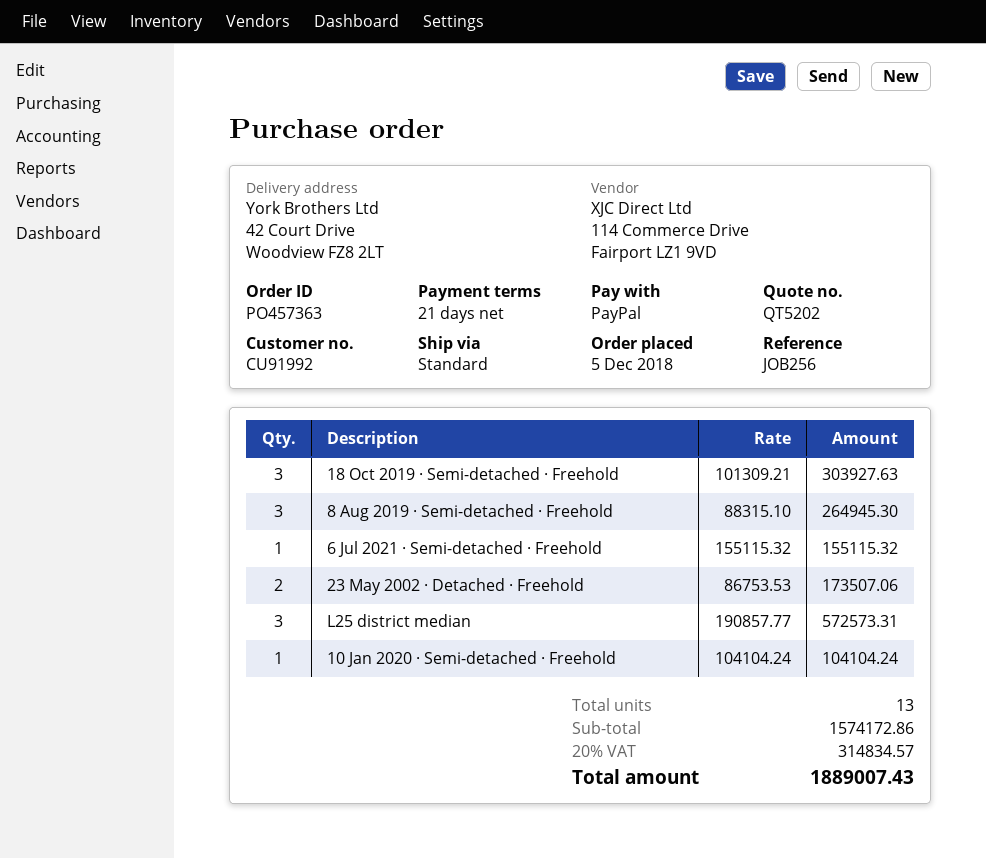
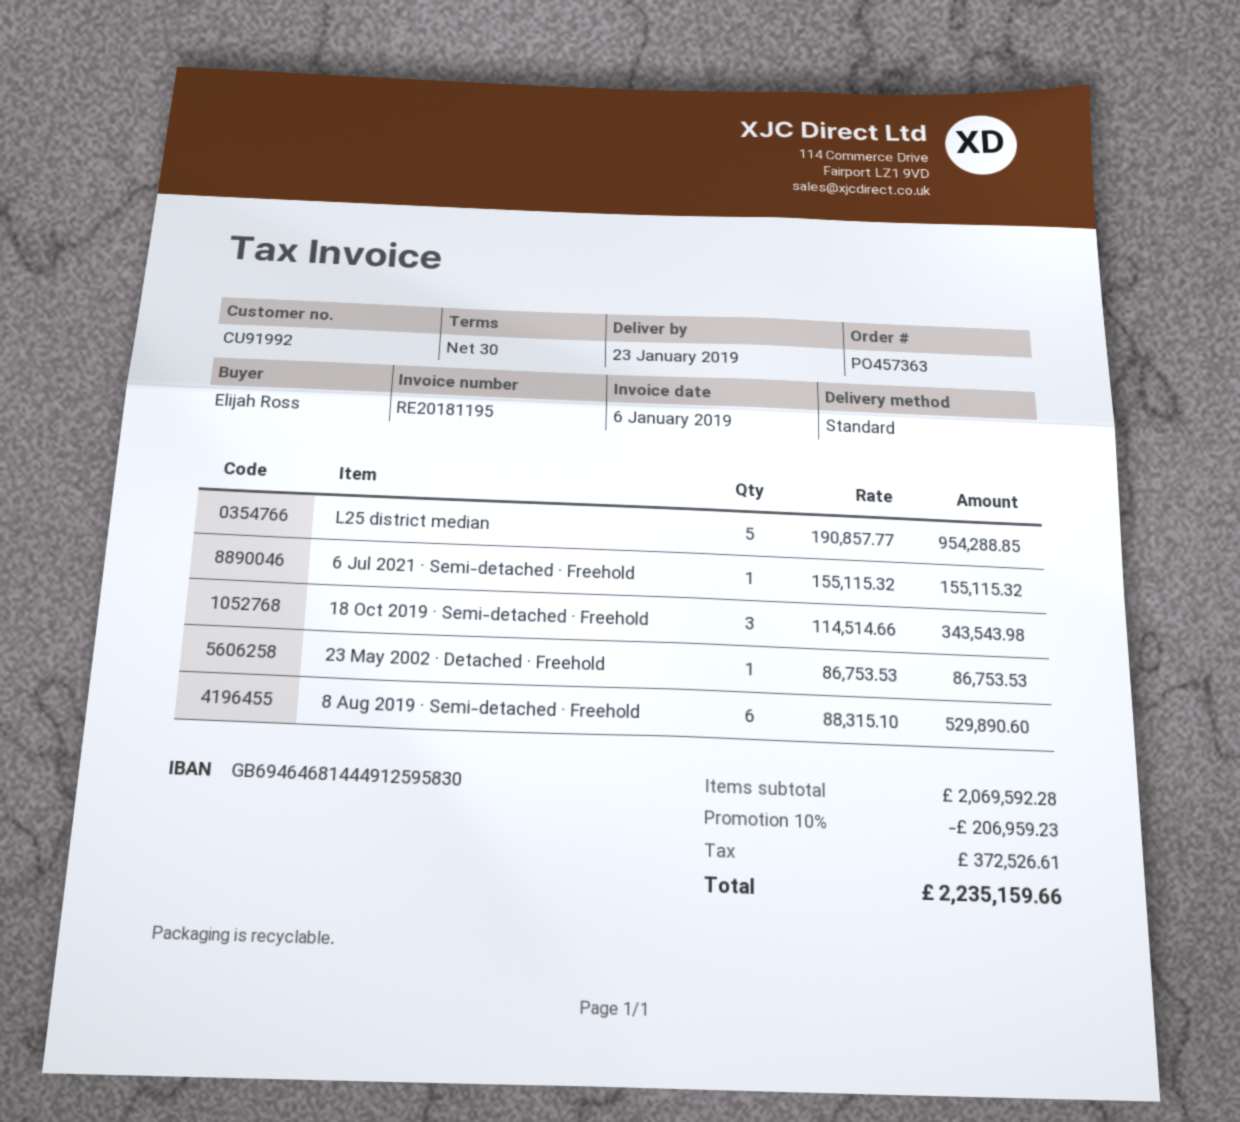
payment terms: 21 days -> 30 days
18 Oct 2019 · Semi-detached · Freehold: 3 x 101309.21 = 303927.63 -> 3 x 114514.66 = 343543.98
8 Aug 2019 · Semi-detached · Freehold: 3 x 88315.10 = 264945.30 -> 6 x 88315.10 = 529890.60
23 May 2002 · Detached · Freehold: 2 x 86753.53 = 173507.06 -> 1 x 86753.53 = 86753.53
L25 district median: 3 x 190857.77 = 572573.31 -> 5 x 190857.77 = 954288.85
10 Jan 2020 · Semi-detached · Freehold: 1 x 104104.24 = 104104.24 -> none
subtotal: 1574172.86 -> 2069592.28
discount: none -> 10% = 206959.23
tax: 314834.57 -> 372526.61
total: 1889007.43 -> 2235159.66

